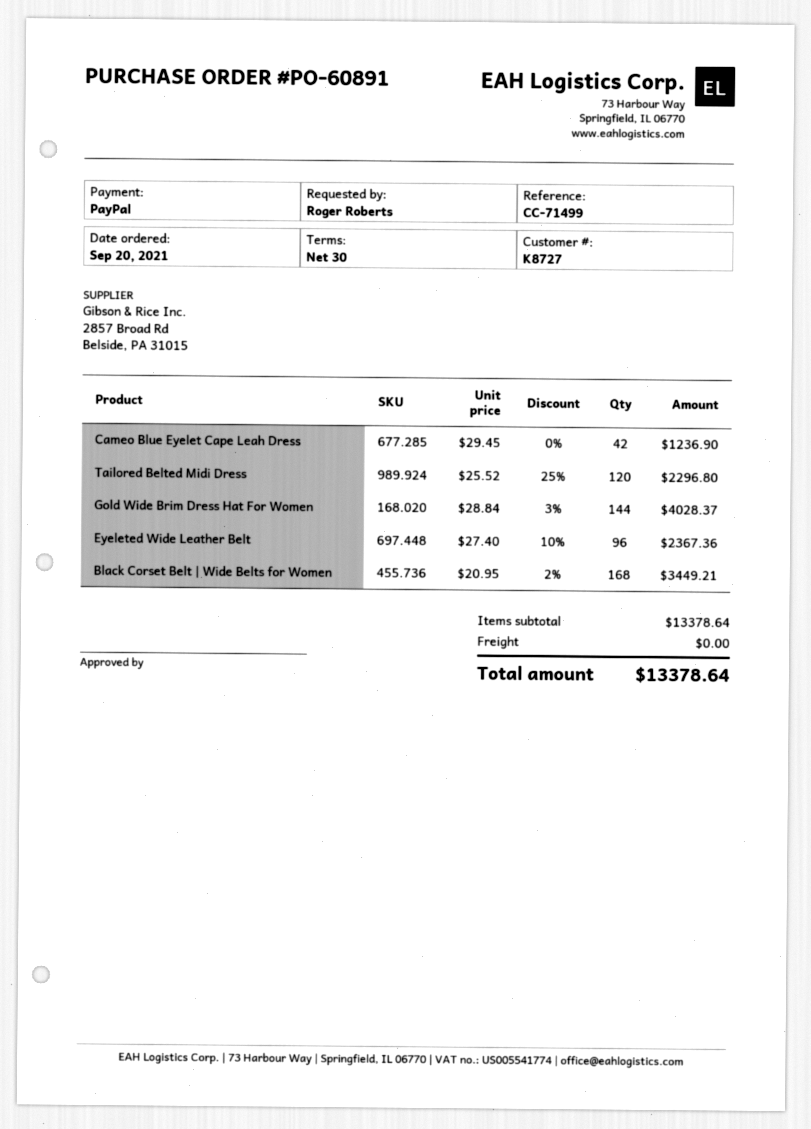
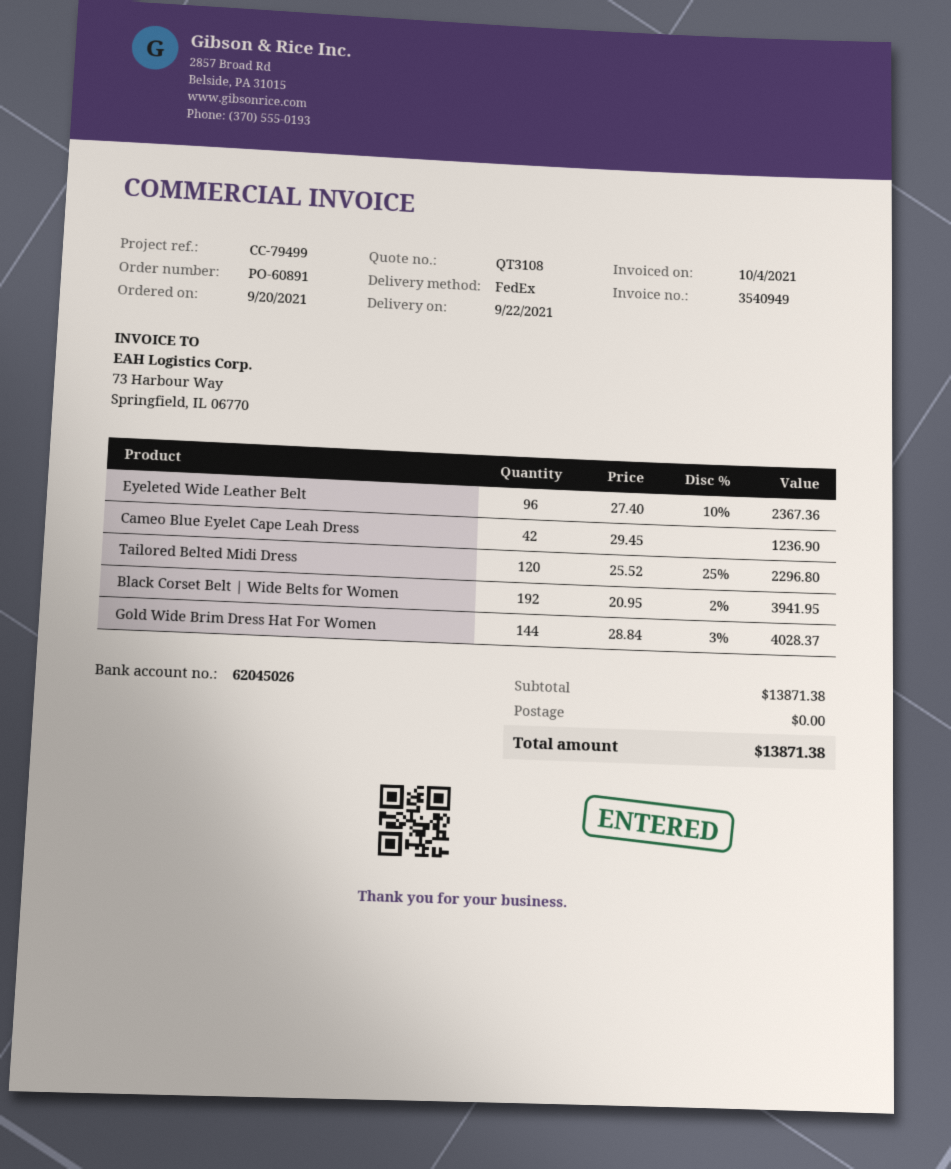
reference: CC-71499 -> CC-79499
Black Corset Belt | Wide Belts for Women: 168 x 20.95 - 2% = 3449.21 -> 192 x 20.95 - 2% = 3941.95
subtotal: 13378.64 -> 13871.38
total: 13378.64 -> 13871.38

